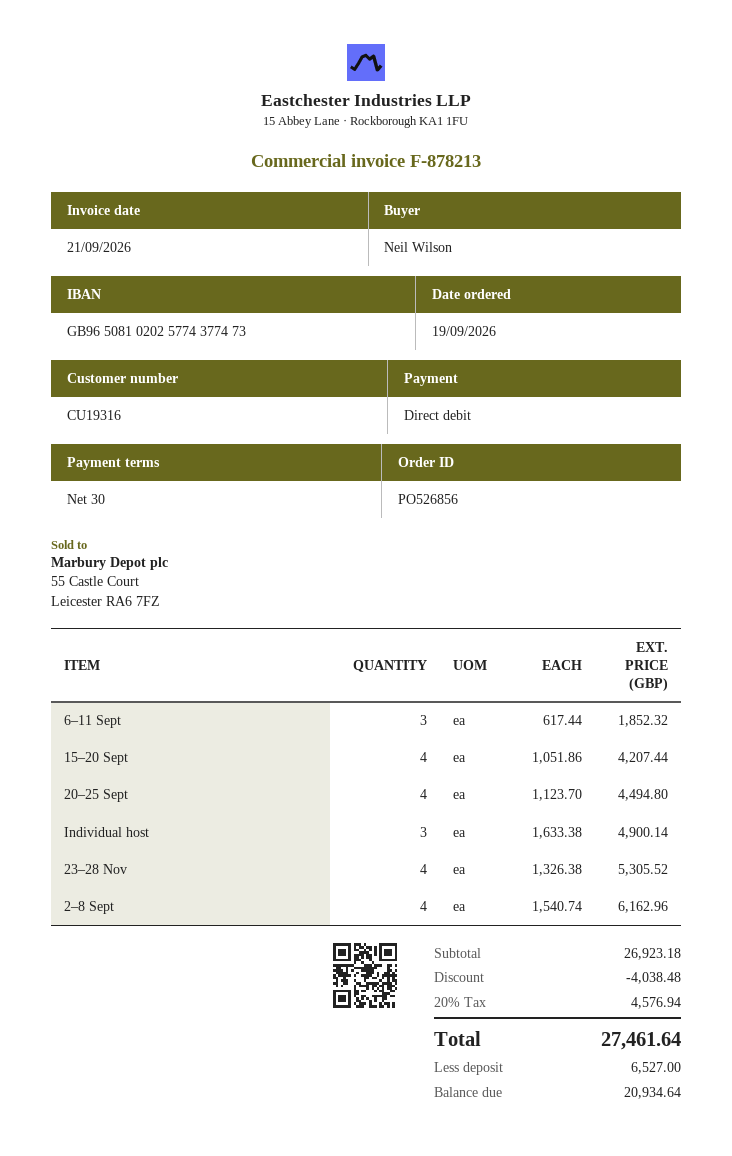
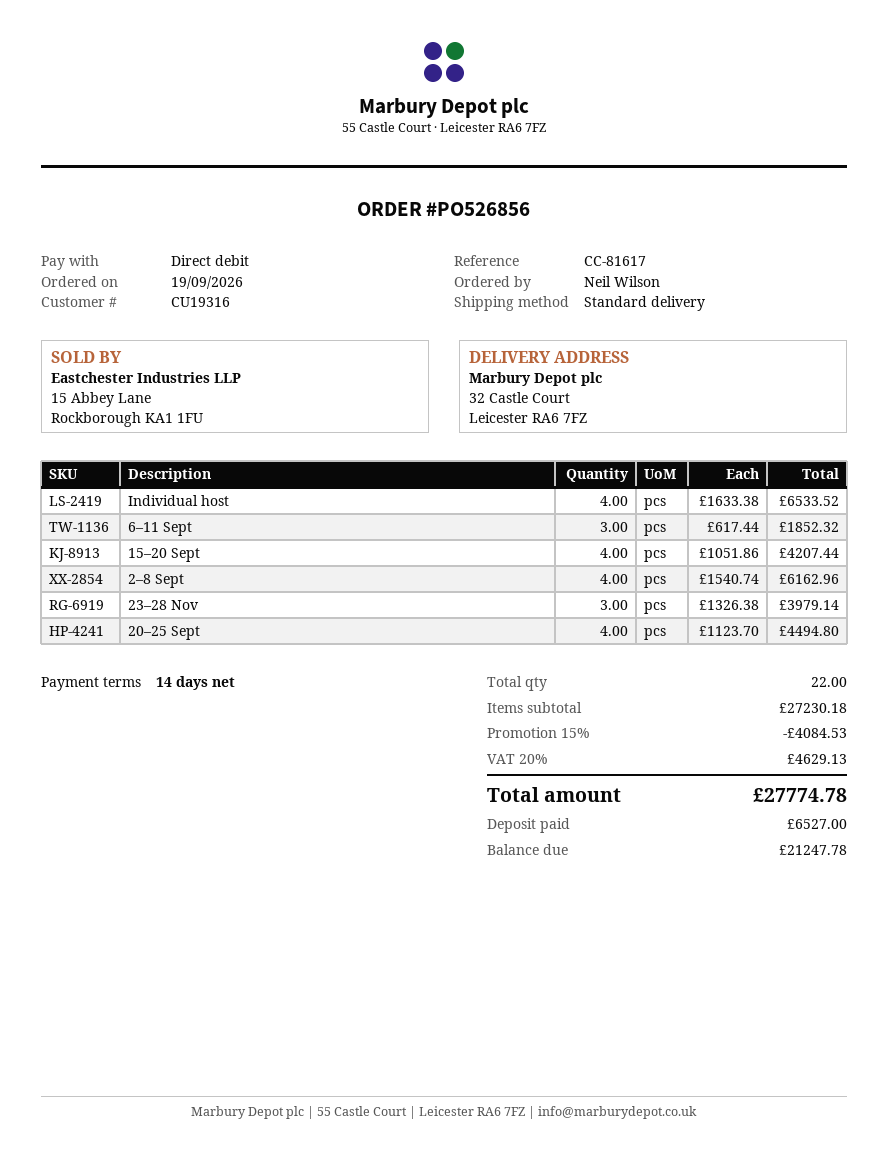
payment terms: 30 days -> 14 days
Individual host: 3 x 1633.38 = 4900.14 -> 4 x 1633.38 = 6533.52
23–28 Nov: 4 x 1326.38 = 5305.52 -> 3 x 1326.38 = 3979.14
subtotal: 26923.18 -> 27230.18
discount: 4038.48 -> 4084.53
tax: 20% = 4576.94 -> 20% = 4629.13
total: 27461.64 -> 27774.78
balance: 20934.64 -> 21247.78

